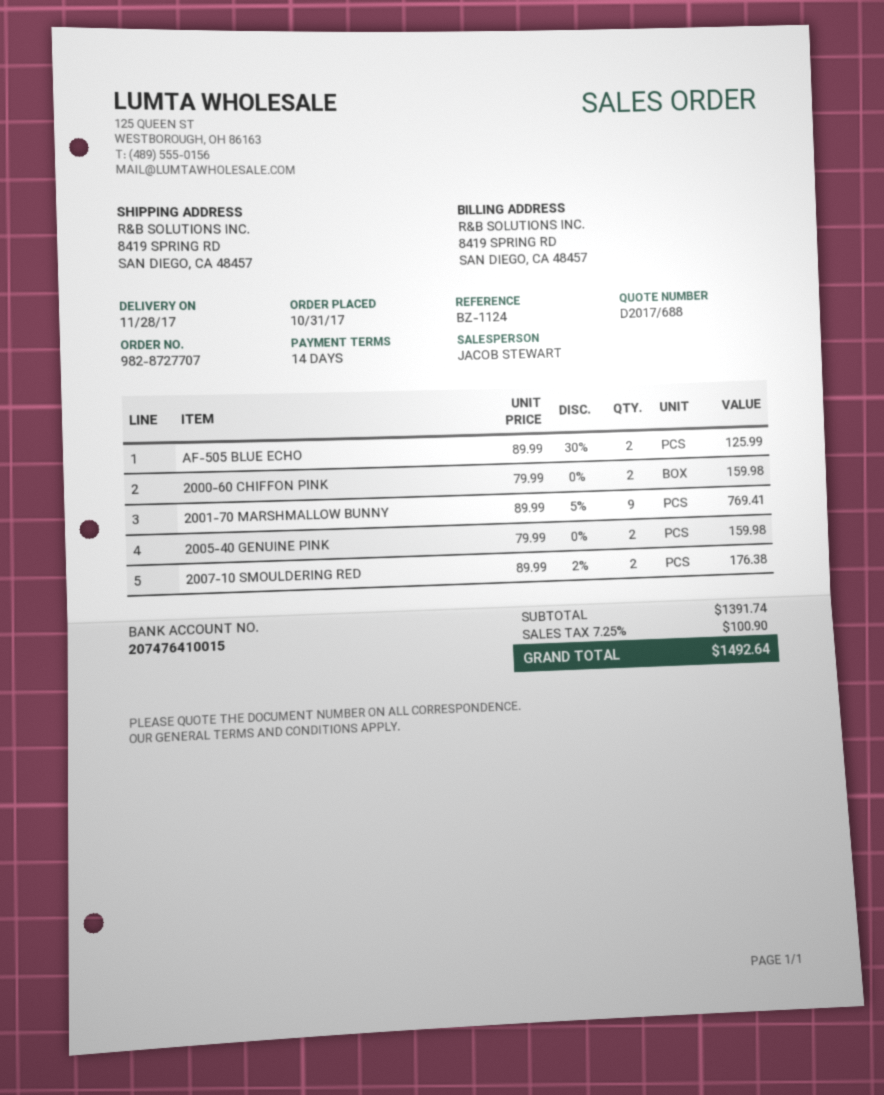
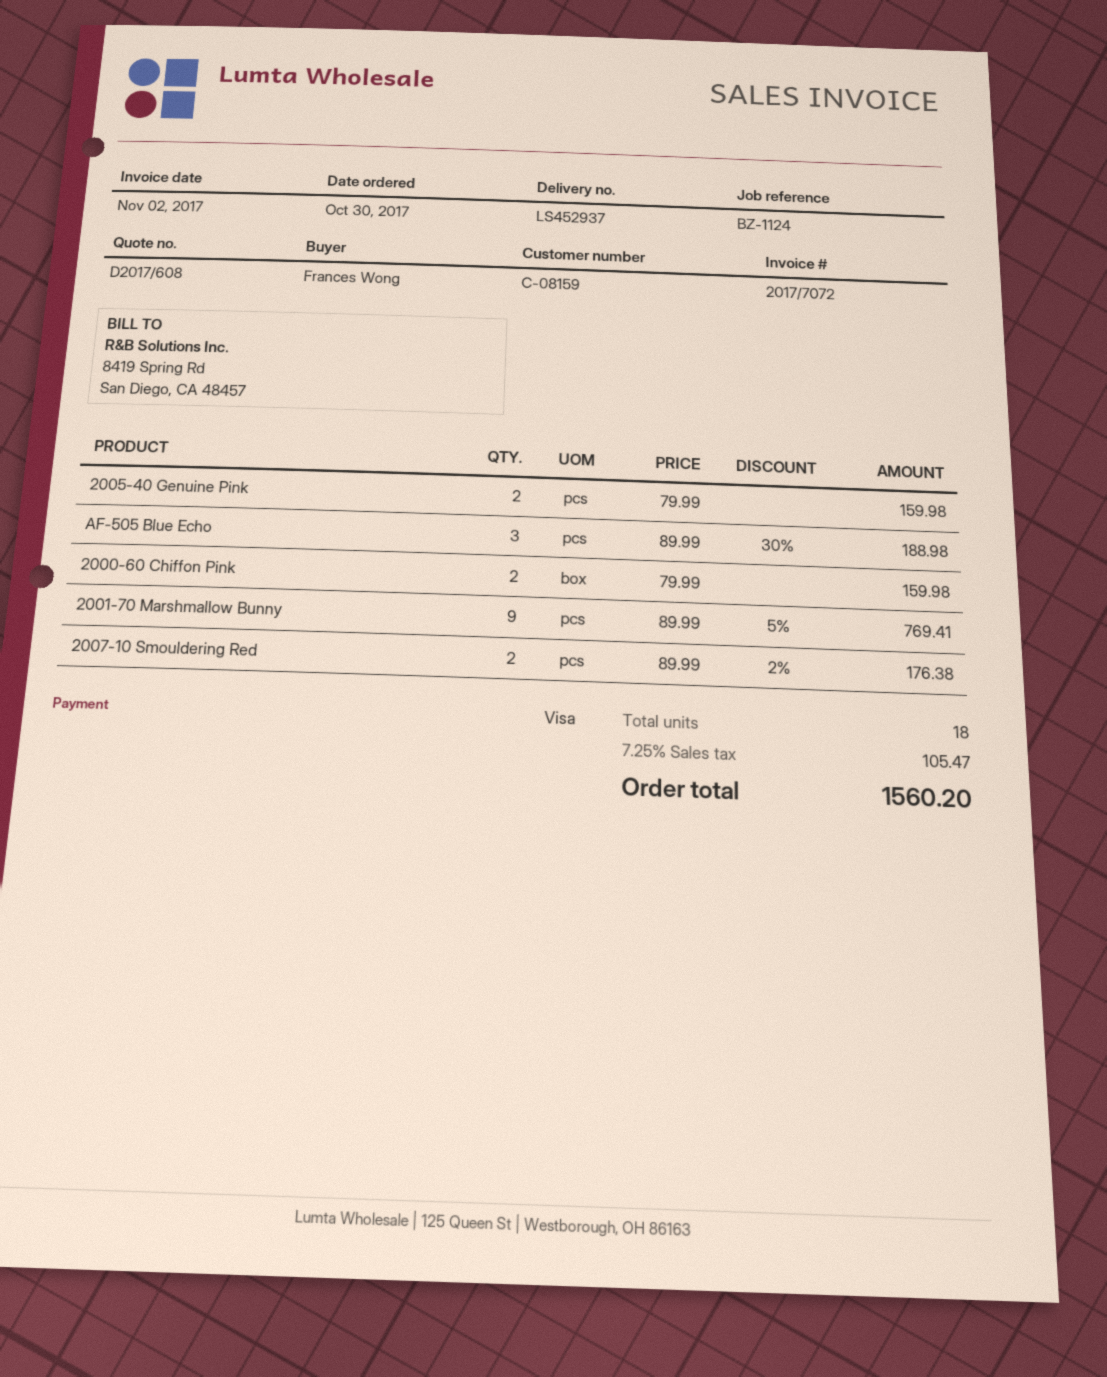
quote number: D2017/688 -> D2017/608
order date: 2017-10-31 -> 2017-10-30
AF-505 BLUE ECHO: 2 x 89.99 - 30% = 125.99 -> 3 x 89.99 - 30% = 188.98
tax: 7.25% = 100.90 -> 7.25% = 105.47
total: 1492.64 -> 1560.20

